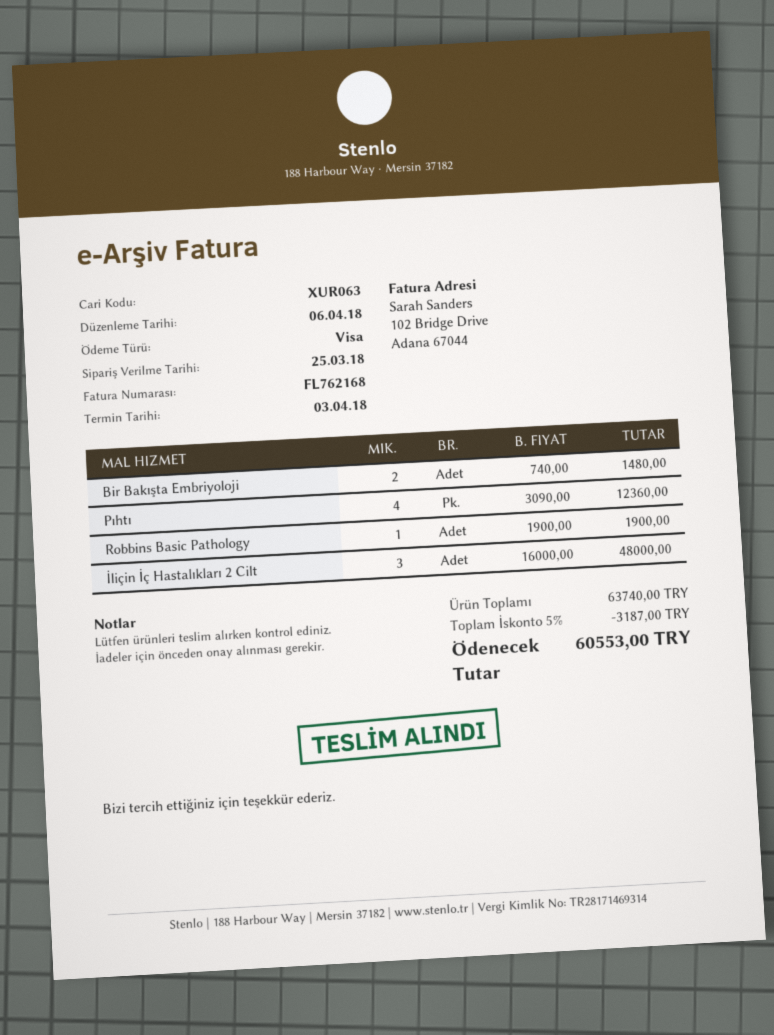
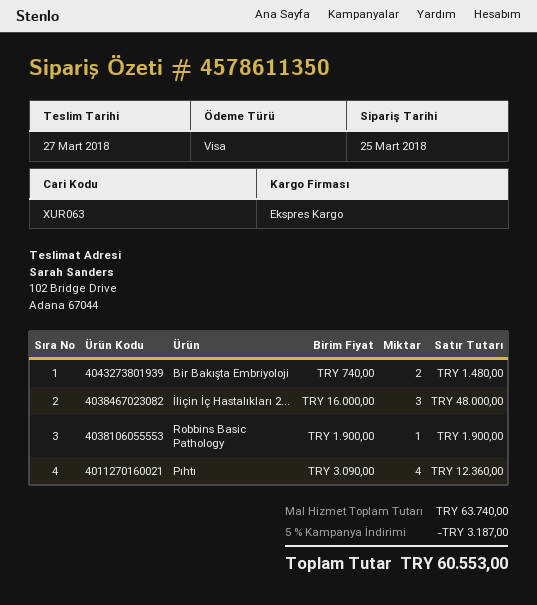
delivery date: 2018-04-03 -> 2018-03-27

